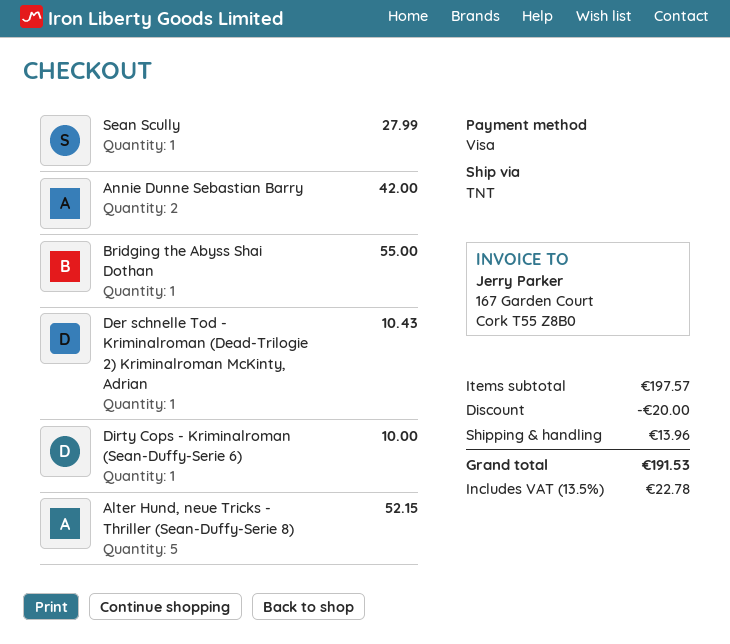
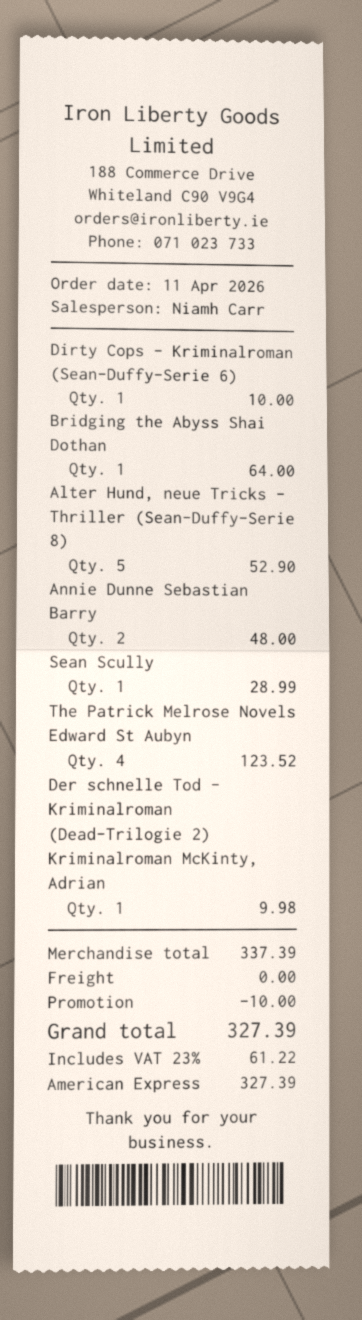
payment method: Visa -> American Express
Sean Scully: 1 for 27.99 -> 1 for 28.99
Annie Dunne Sebastian Barry: 2 for 42.00 -> 2 for 48.00
Bridging the Abyss Shai Dothan: 1 for 55.00 -> 1 for 64.00
Der schnelle Tod - Kriminalroman (Dead-Trilogie 2) Kriminalroman McKinty, Adrian: 1 for 10.43 -> 1 for 9.98
Alter Hund, neue Tricks - Thriller (Sean-Duffy-Serie 8): 5 for 52.15 -> 5 for 52.90
The Patrick Melrose Novels Edward St Aubyn: none -> 4 for 123.52
subtotal: 197.57 -> 337.39
discount: 20.00 -> 10.00
shipping: 13.96 -> 0.00
tax: 13.5% = 22.78 -> 23% = 61.22
total: 191.53 -> 327.39

